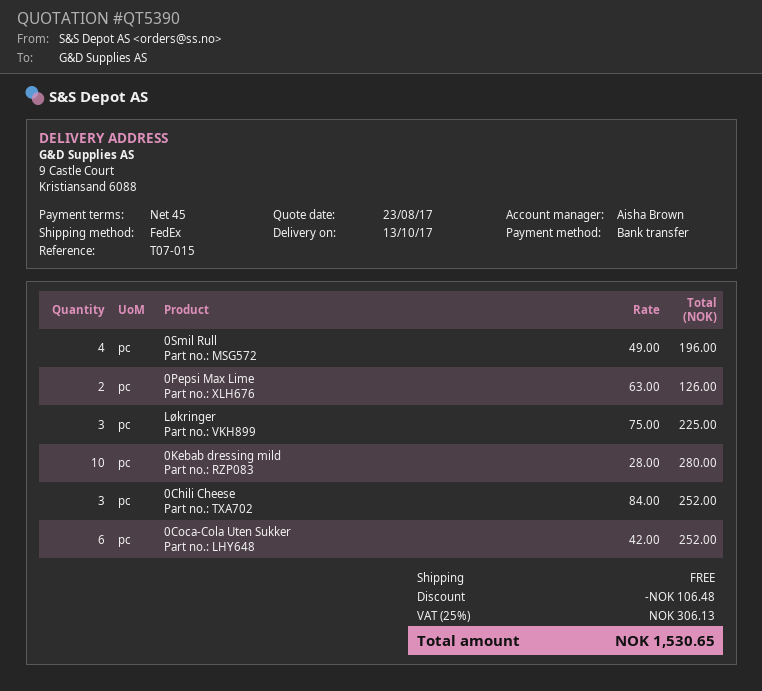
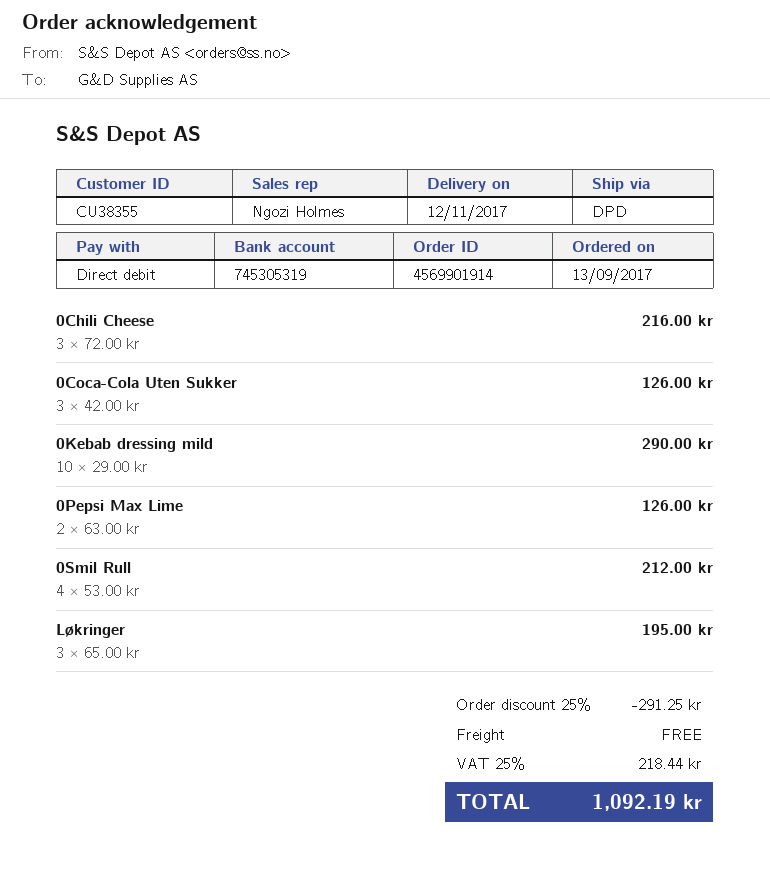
delivery date: 2017-10-13 -> 2017-11-12
sales rep: Aisha Brown -> Ngozi Holmes
payment method: bank transfer -> direct debit
shipping method: FedEx -> DPD
0Smil Rull: 4 x 49.00 = 196.00 -> 4 x 53.00 = 212.00
Løkringer: 3 x 75.00 = 225.00 -> 3 x 65.00 = 195.00
0Kebab dressing mild: 10 x 28.00 = 280.00 -> 10 x 29.00 = 290.00
0Chili Cheese: 3 x 84.00 = 252.00 -> 3 x 72.00 = 216.00
0Coca-Cola Uten Sukker: 6 x 42.00 = 252.00 -> 3 x 42.00 = 126.00
discount: 106.48 -> 291.25
tax: 25% = 306.13 -> 25% = 218.44
total: 1530.65 -> 1092.19

